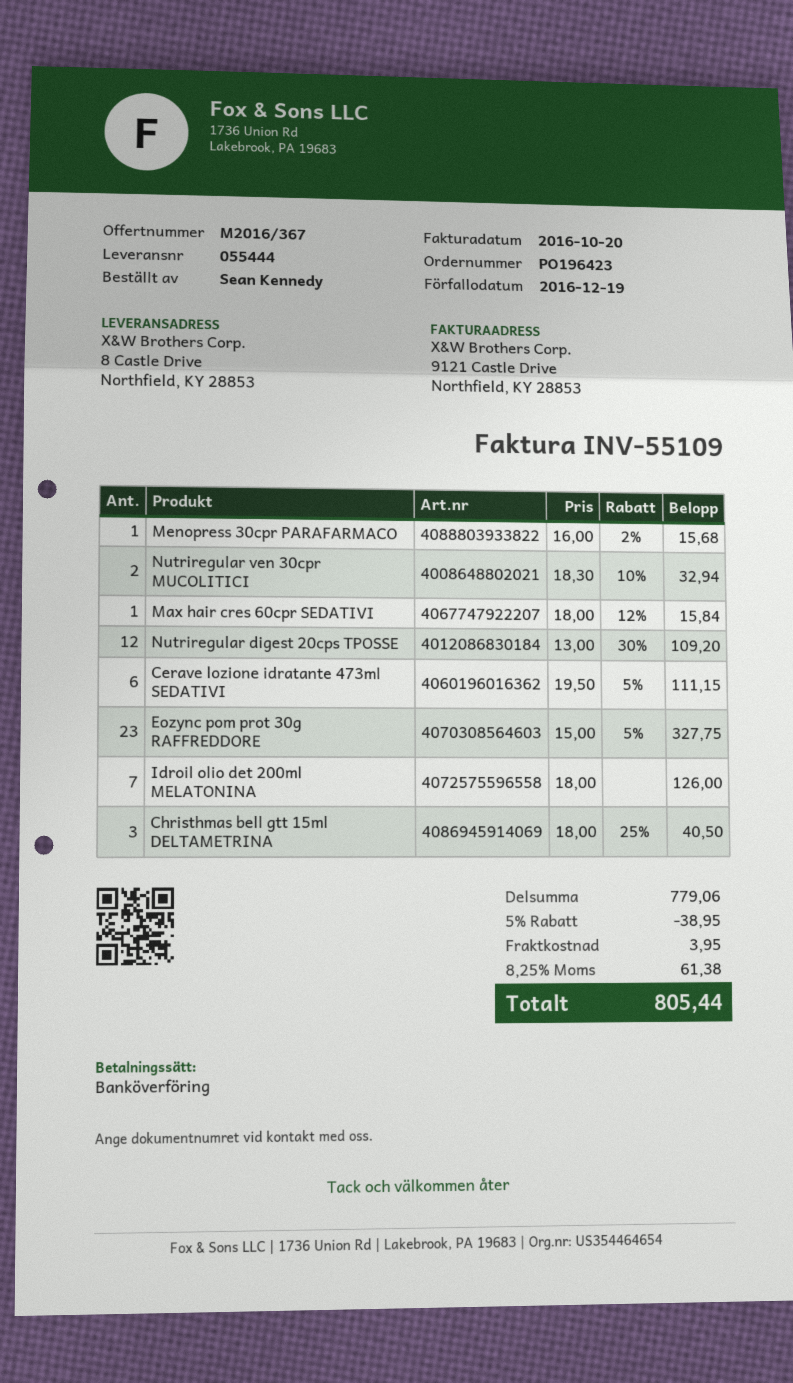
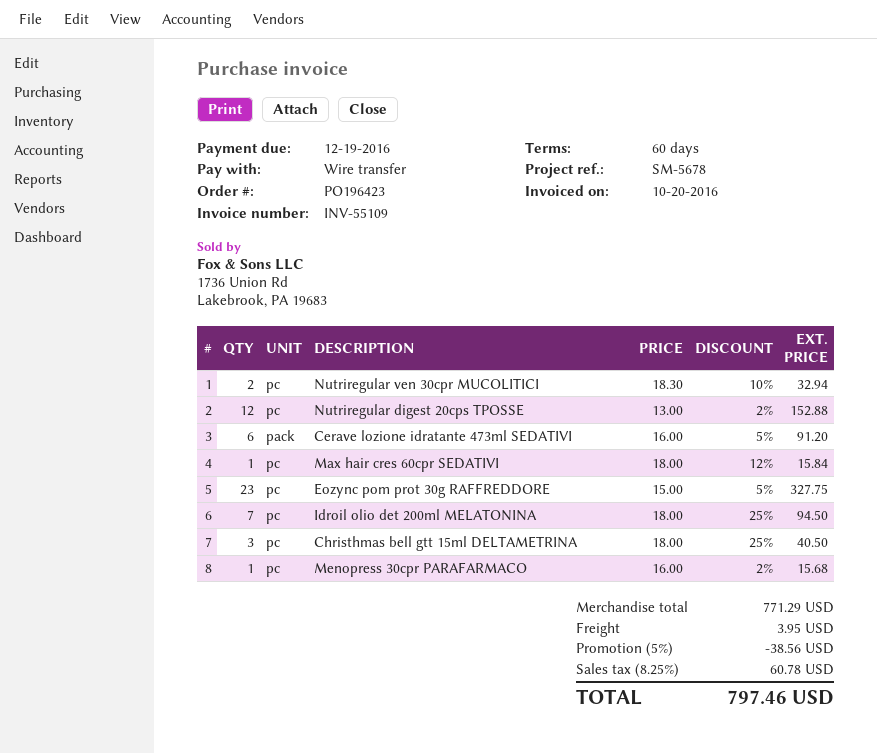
Nutriregular digest 20cps TPOSSE: 12 x 13.00 - 30% = 109.20 -> 12 x 13.00 - 2% = 152.88
Cerave lozione idratante 473ml SEDATIVI: 6 x 19.50 - 5% = 111.15 -> 6 x 16.00 - 5% = 91.20
Idroil olio det 200ml MELATONINA: 7 x 18.00 = 126.00 -> 7 x 18.00 - 25% = 94.50
subtotal: 779.06 -> 771.29
discount: 5% = 38.95 -> 5% = 38.56
tax: 8.25% = 61.38 -> 8.25% = 60.78
total: 805.44 -> 797.46

